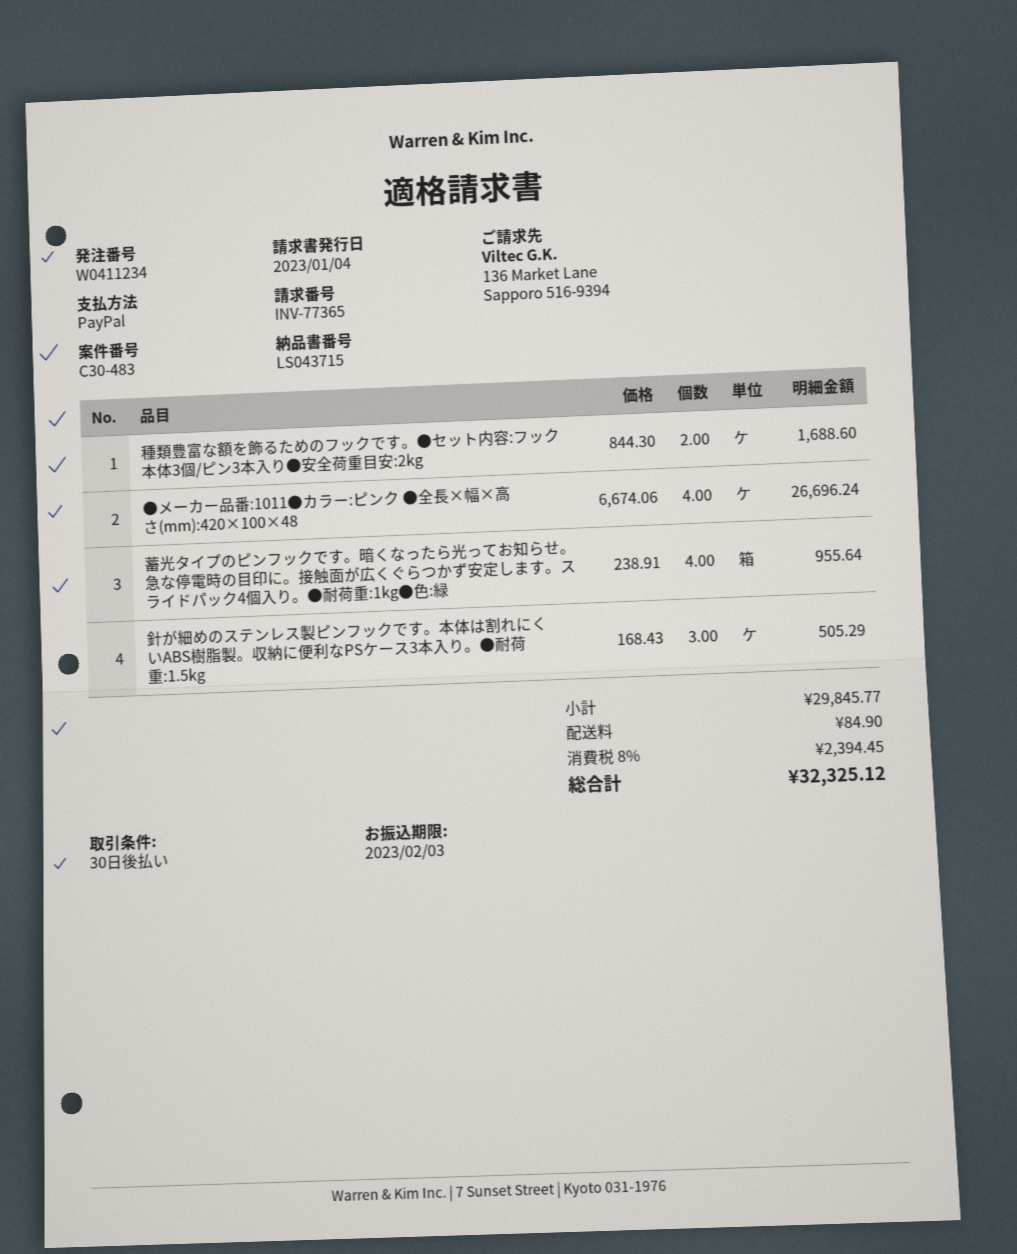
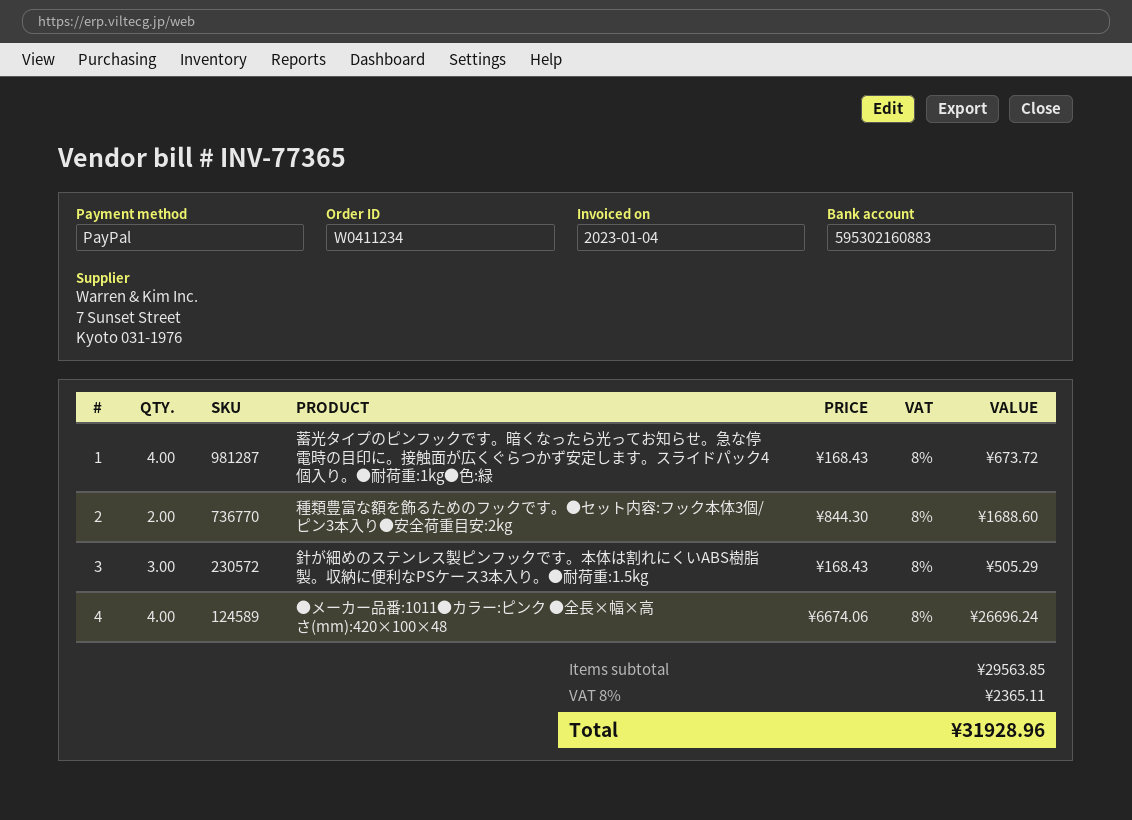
蓄光タイプのピンフックです。暗くなったら光ってお知らせ。急な停電時の目印に。接触面が広くぐらつかず安定します。スライドパック4個入り。●耐荷重:1kg●色:緑: 4 x 238.91 = 955.64 -> 4 x 168.43 = 673.72
subtotal: 29845.77 -> 29563.85
shipping: 84.90 -> none
tax: 8% = 2394.45 -> 8% = 2365.11
total: 32325.12 -> 31928.96

